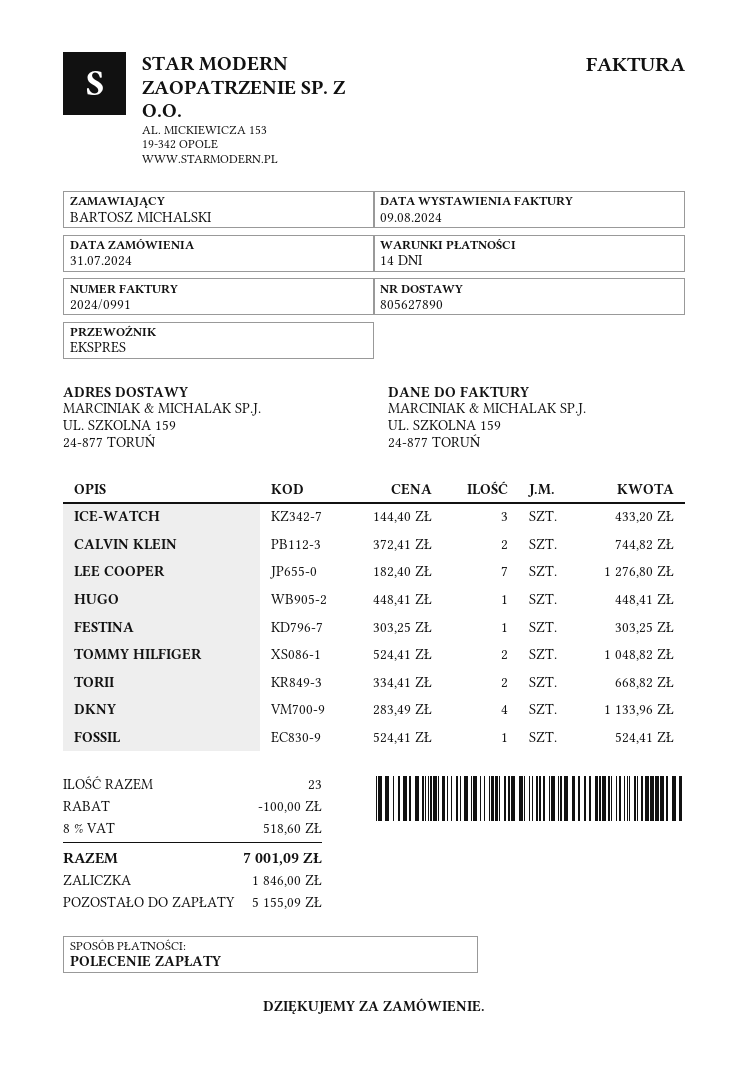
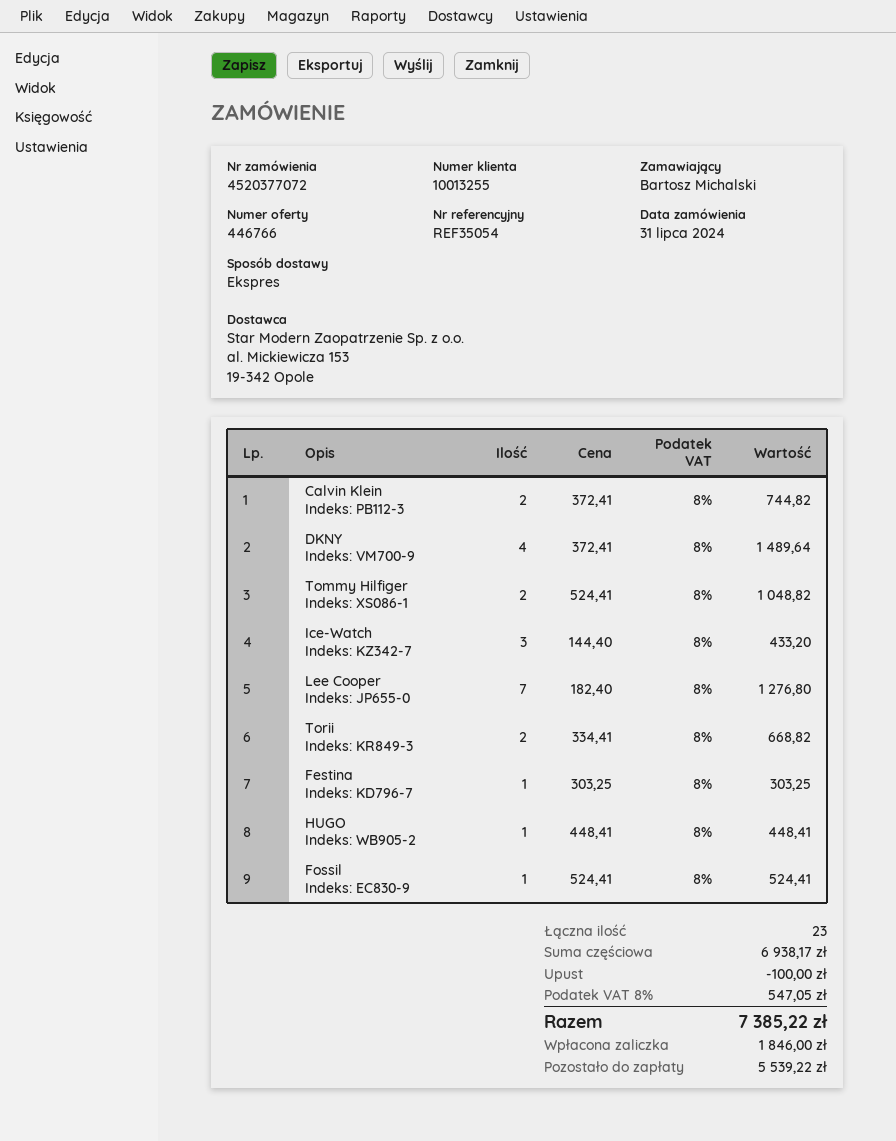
DKNY: 4 x 283.49 = 1133.96 -> 4 x 372.41 = 1489.64
tax: 8% = 518.60 -> 8% = 547.05
total: 7001.09 -> 7385.22
balance: 5155.09 -> 5539.22

